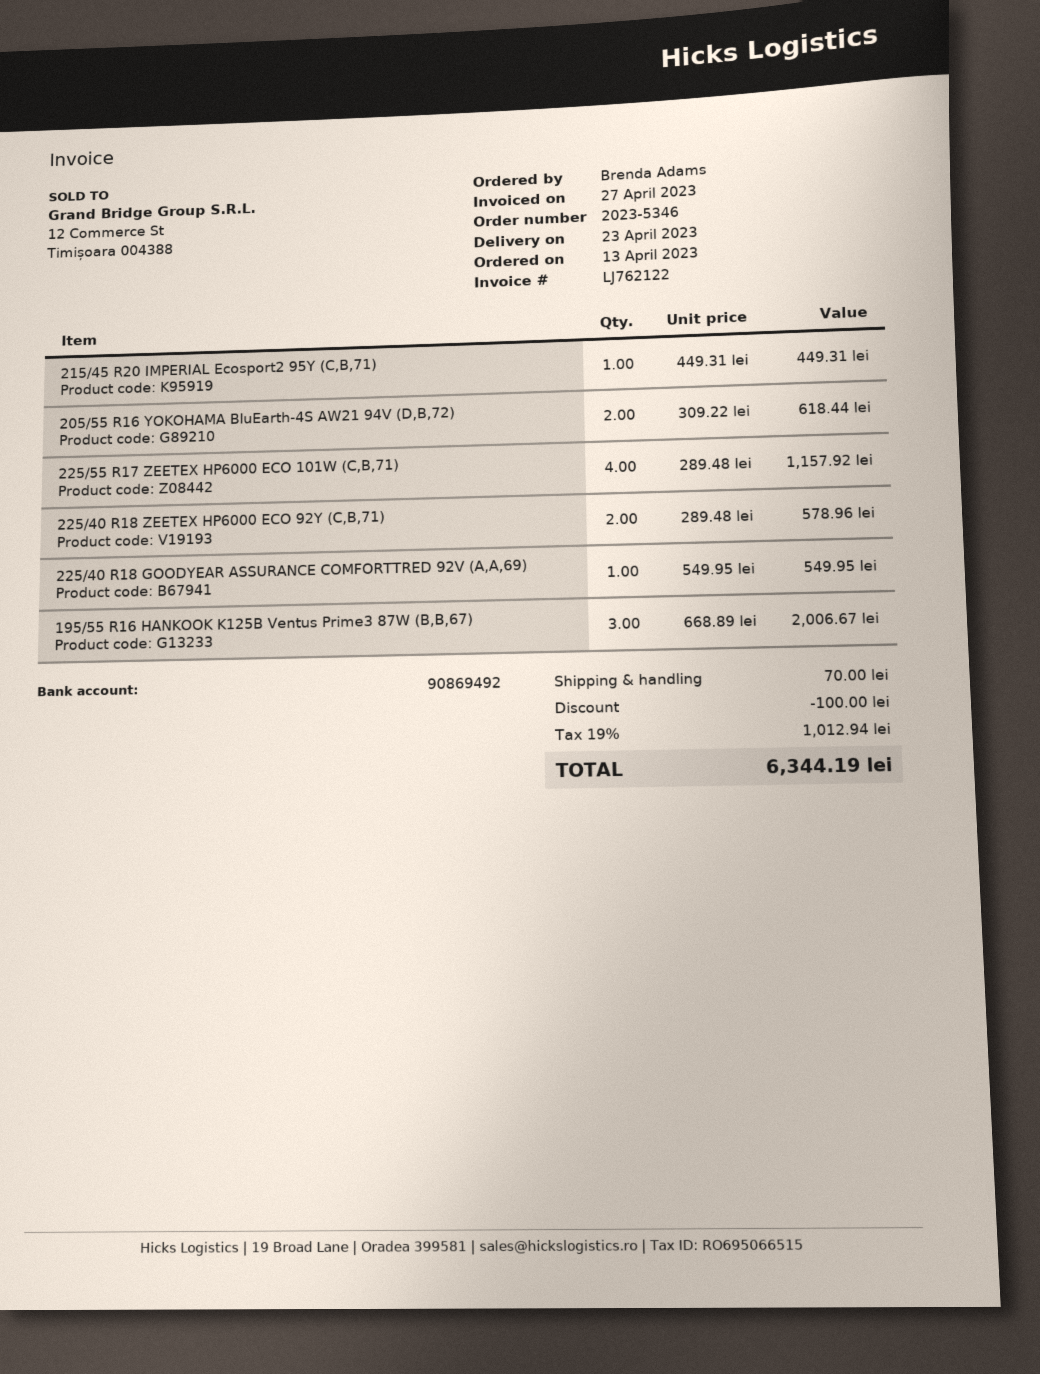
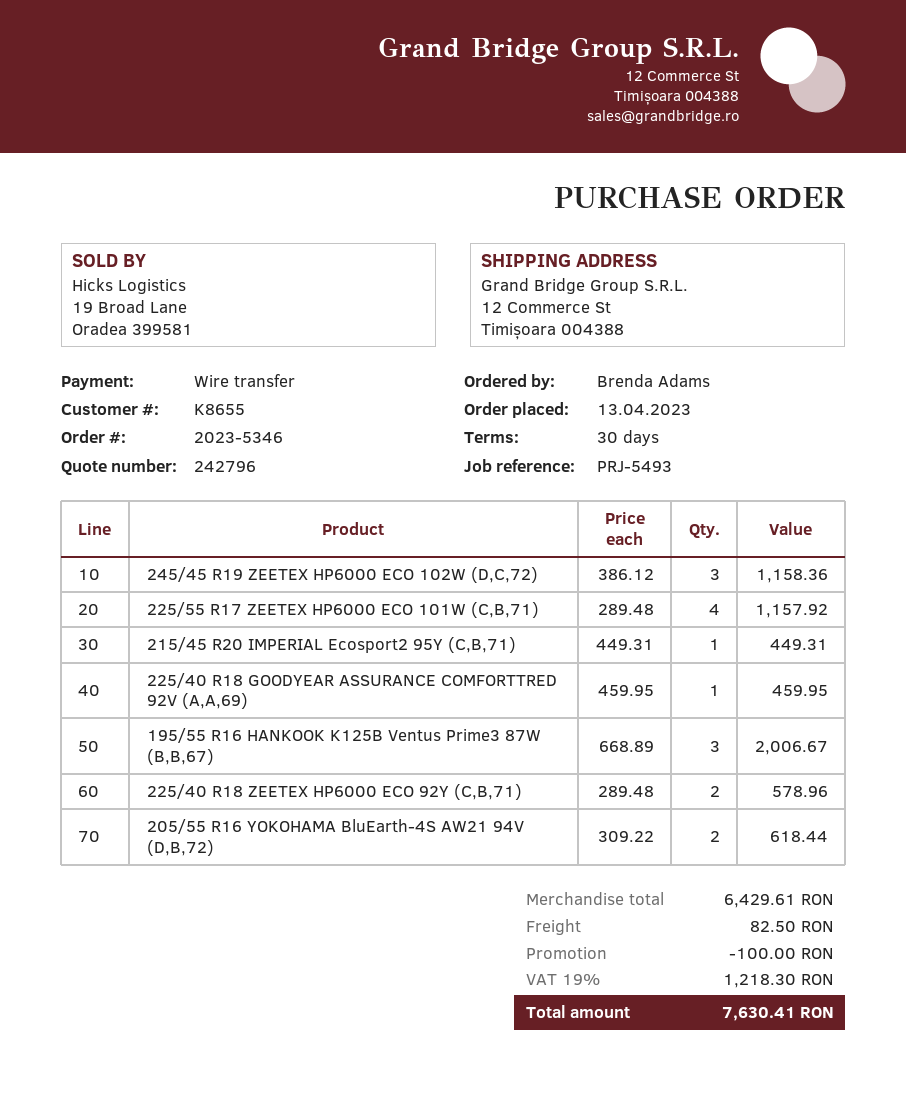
225/40 R18 GOODYEAR ASSURANCE COMFORTTRED 92V (A,A,69): 1 x 549.95 = 549.95 -> 1 x 459.95 = 459.95
245/45 R19 ZEETEX HP6000 ECO 102W (D,C,72): none -> 3 x 386.12 = 1158.36
shipping: 70.00 -> 82.50
tax: 19% = 1012.94 -> 19% = 1218.30
total: 6344.19 -> 7630.41

